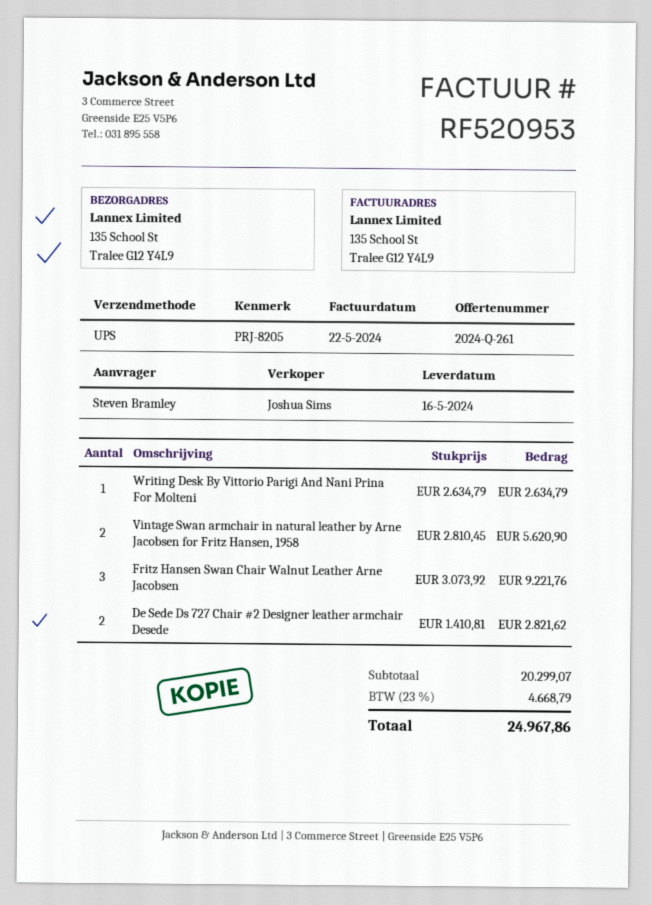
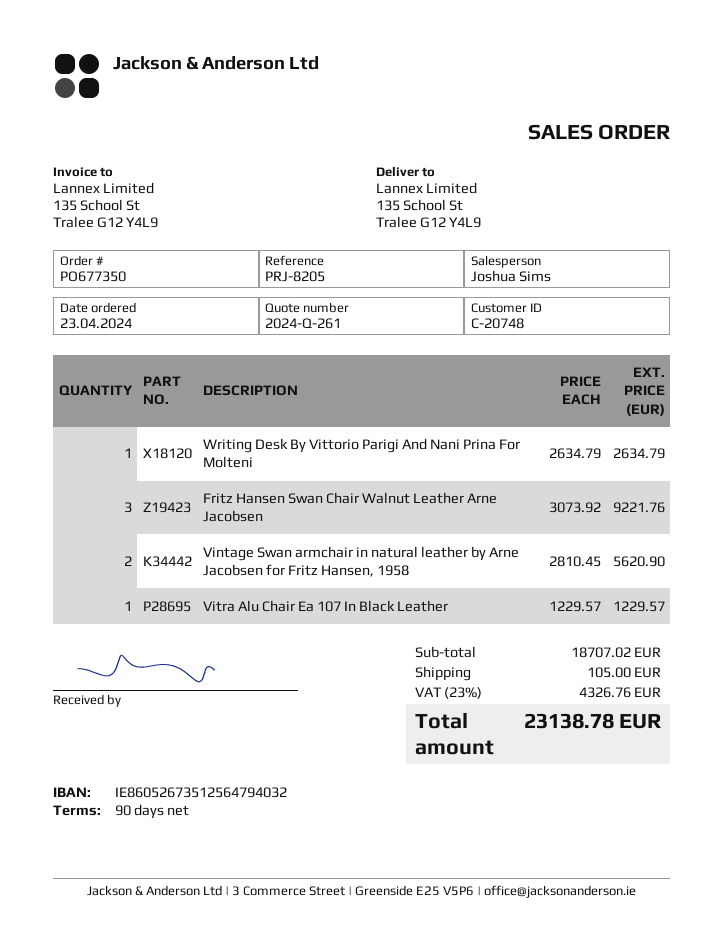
De Sede Ds 727 Chair #2 Designer leather armchair Desede: 2 x 1410.81 = 2821.62 -> none
Vitra Alu Chair Ea 107 In Black Leather: none -> 1 x 1229.57 = 1229.57
subtotal: 20299.07 -> 18707.02
shipping: none -> 105.00
tax: 23% = 4668.79 -> 23% = 4326.76
total: 24967.86 -> 23138.78

